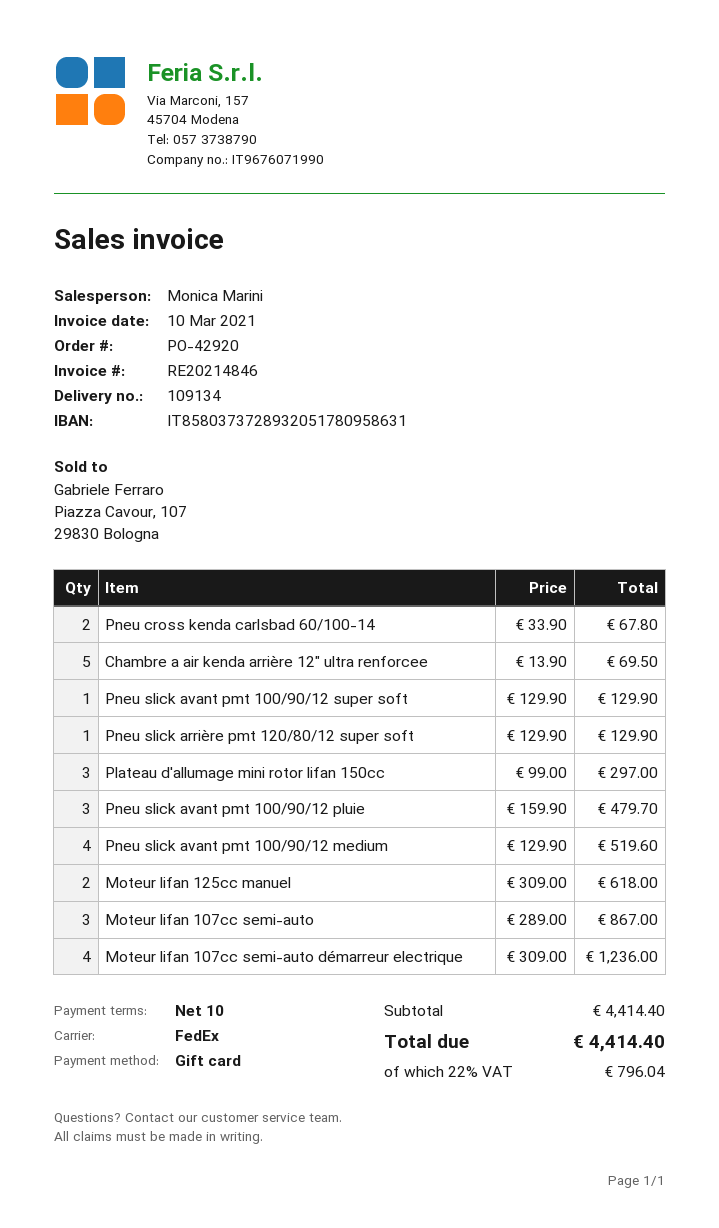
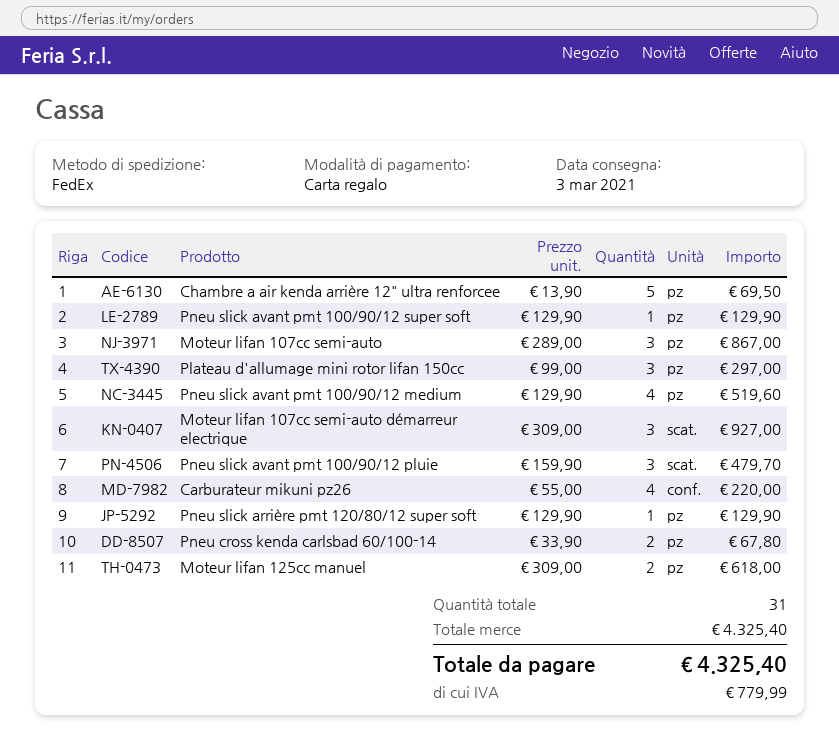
Moteur lifan 107cc semi-auto démarreur electrique: 4 x 309.00 = 1236.00 -> 3 x 309.00 = 927.00
Carburateur mikuni pz26: none -> 4 x 55.00 = 220.00
subtotal: 4414.40 -> 4325.40
tax: 796.04 -> 779.99
total: 4414.40 -> 4325.40

